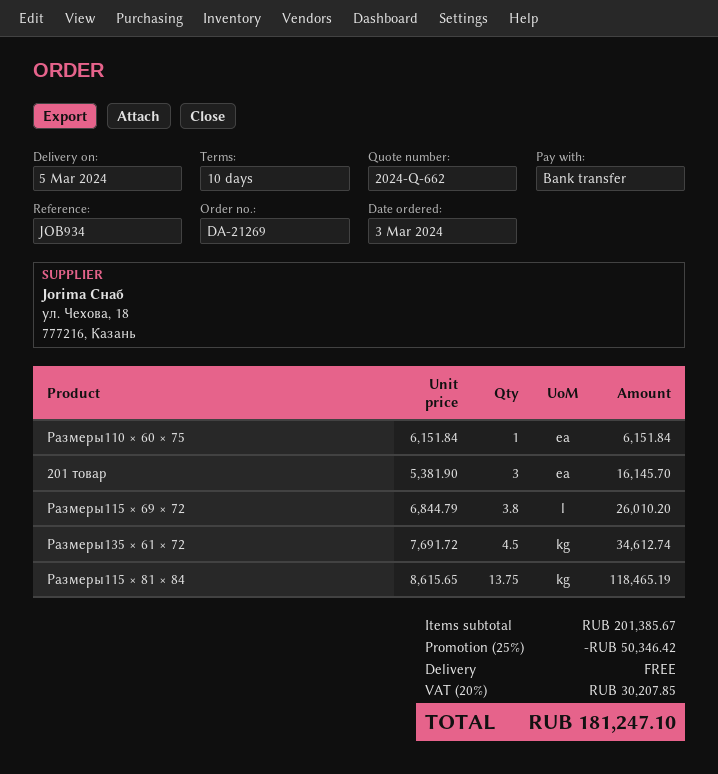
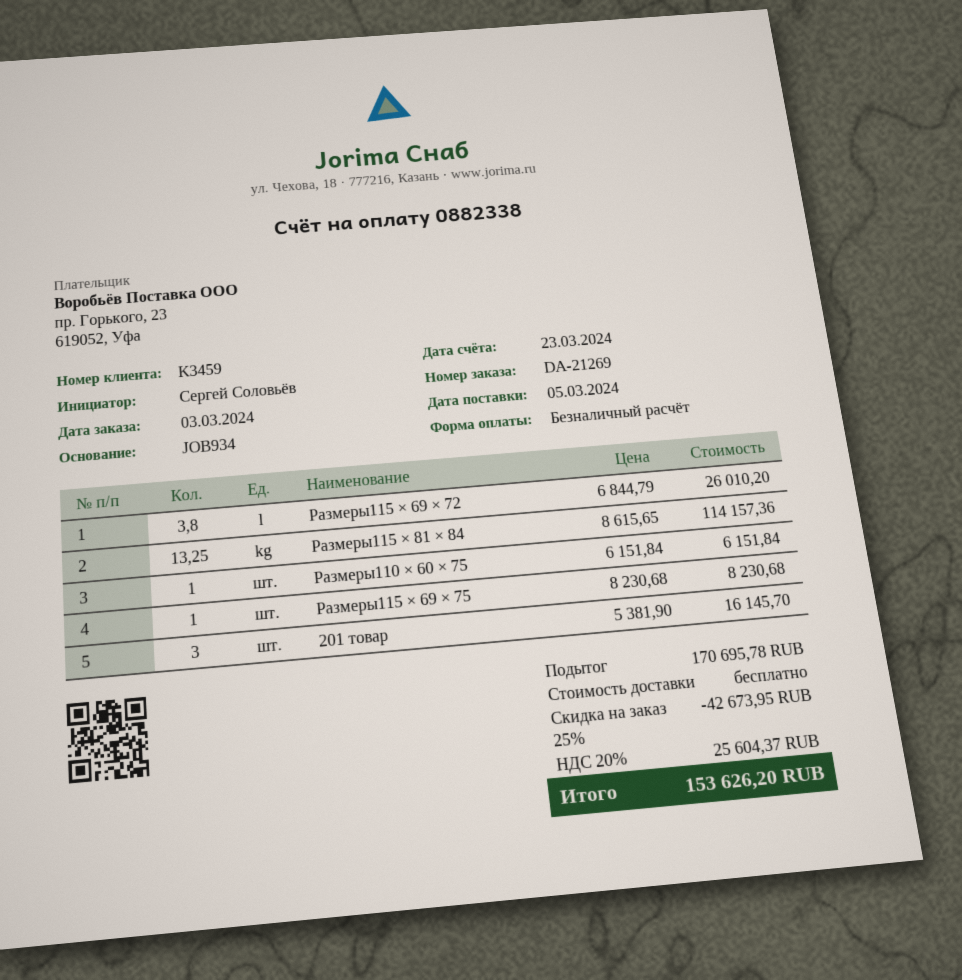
Размеры135 × 61 × 72: 4.5 x 7691.72 = 34612.74 -> none
Размеры115 × 81 × 84: 13.75 x 8615.65 = 118465.19 -> 13.25 x 8615.65 = 114157.36
Размеры115 × 69 × 75: none -> 1 x 8230.68 = 8230.68
subtotal: 201385.67 -> 170695.78
discount: 25% = 50346.42 -> 25% = 42673.95
tax: 20% = 30207.85 -> 20% = 25604.37
total: 181247.10 -> 153626.20

